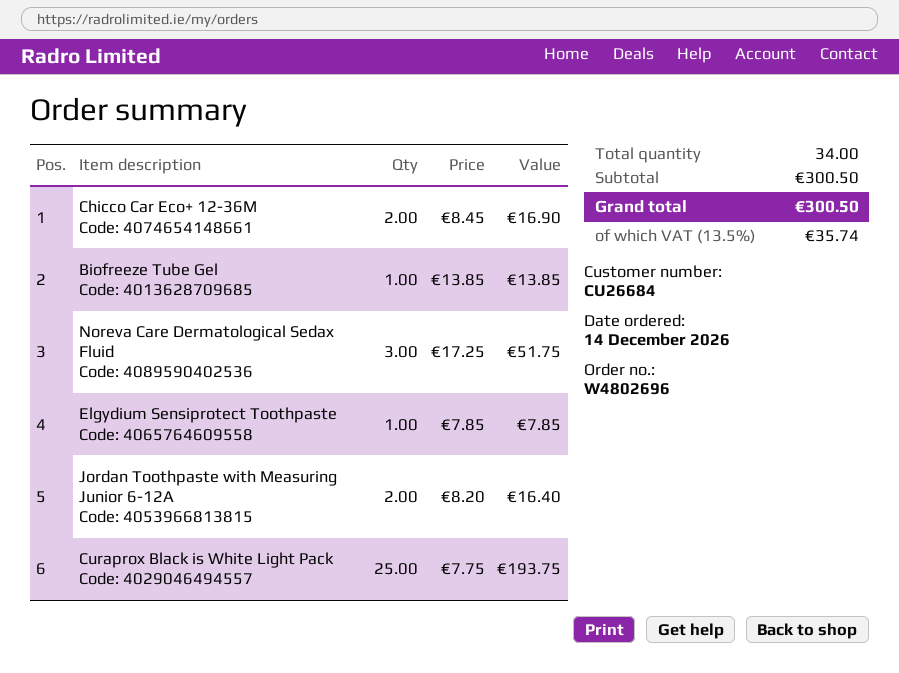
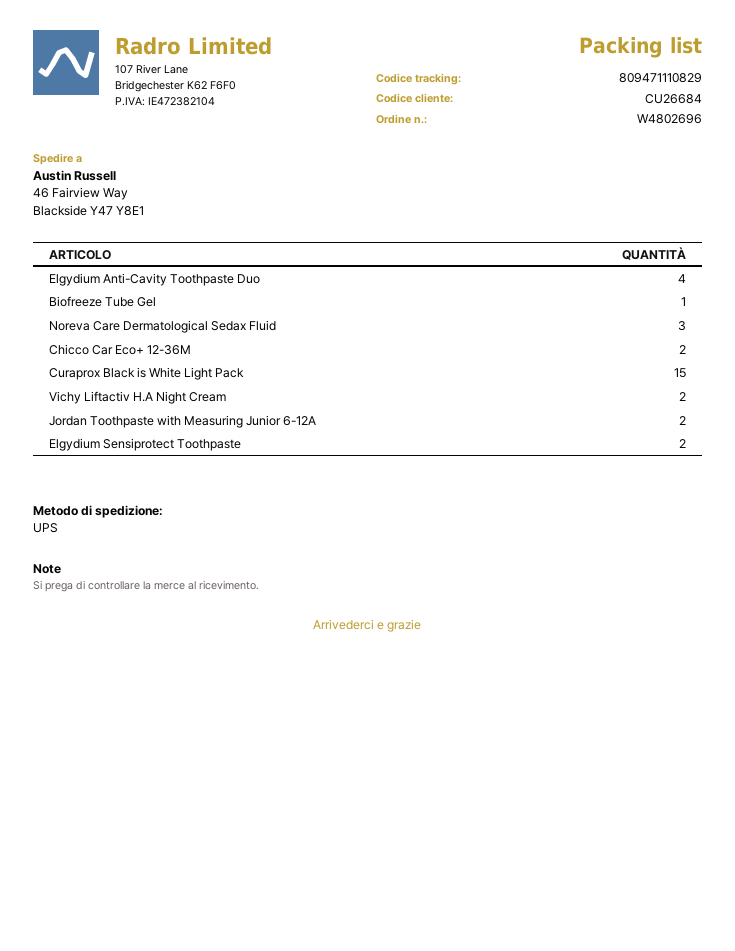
Elgydium Sensiprotect Toothpaste: 1 -> 2
Curaprox Black is White Light Pack: 25 -> 15
Elgydium Anti-Cavity Toothpaste Duo: none -> 4
Vichy Liftactiv H.A Night Cream: none -> 2

